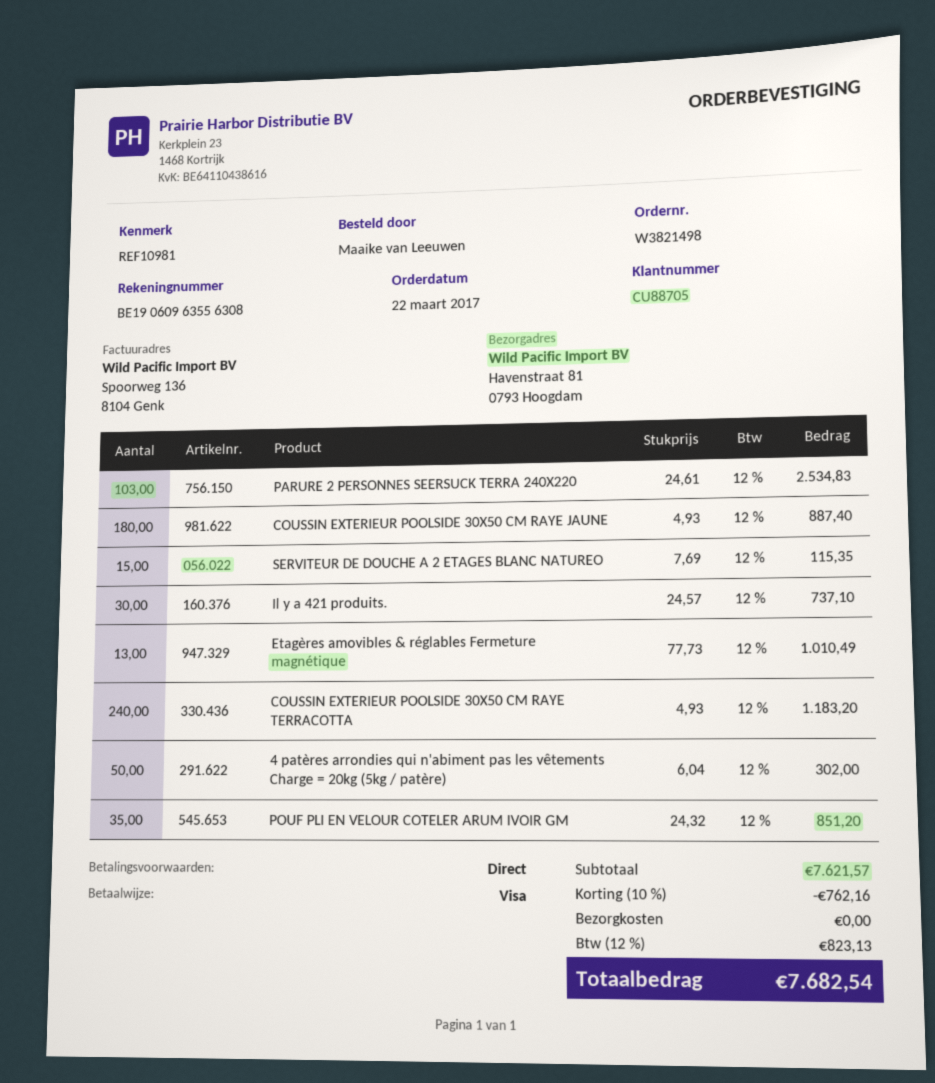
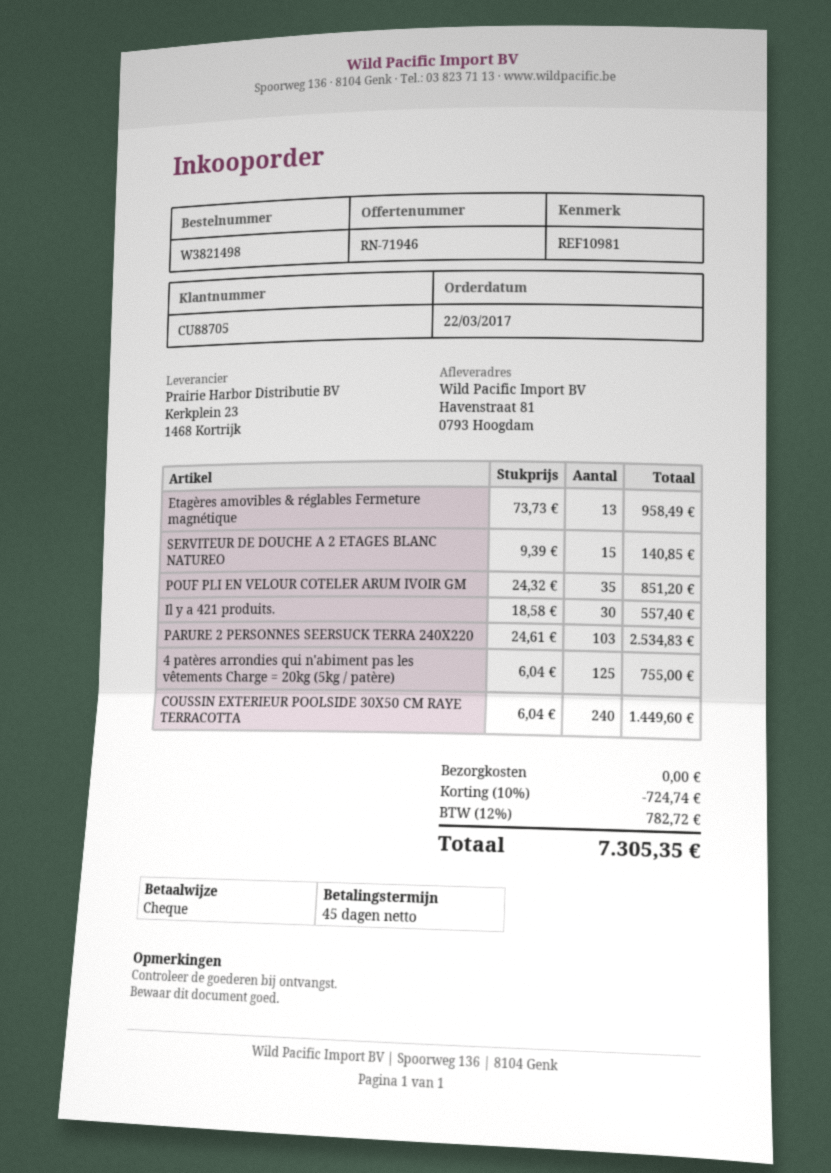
payment terms: on receipt -> 45 days
payment method: Visa -> cheque
COUSSIN EXTERIEUR POOLSIDE 30X50 CM RAYE JAUNE: 180 x 4.93 = 887.40 -> none
SERVITEUR DE DOUCHE A 2 ETAGES BLANC NATUREO: 15 x 7.69 = 115.35 -> 15 x 9.39 = 140.85
Il y a 421 produits.: 30 x 24.57 = 737.10 -> 30 x 18.58 = 557.40
Etagères amovibles & réglables Fermeture magnétique: 13 x 77.73 = 1010.49 -> 13 x 73.73 = 958.49
COUSSIN EXTERIEUR POOLSIDE 30X50 CM RAYE TERRACOTTA: 240 x 4.93 = 1183.20 -> 240 x 6.04 = 1449.60
4 patères arrondies qui n'abiment pas les vêtements Charge = 20kg (5kg / patère): 50 x 6.04 = 302.00 -> 125 x 6.04 = 755.00
discount: 10% = 762.16 -> 10% = 724.74
tax: 12% = 823.13 -> 12% = 782.72
total: 7682.54 -> 7305.35

